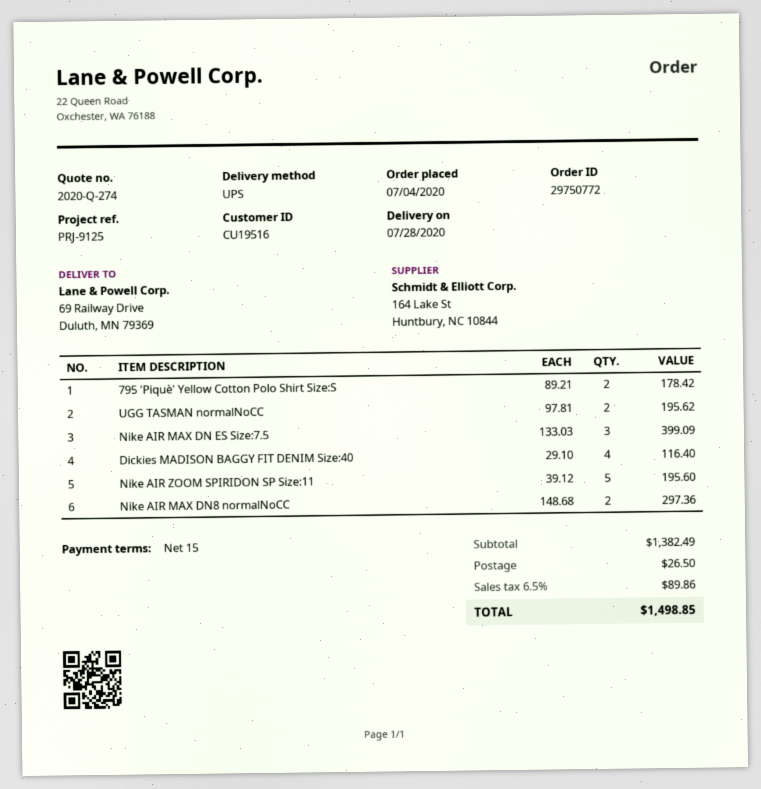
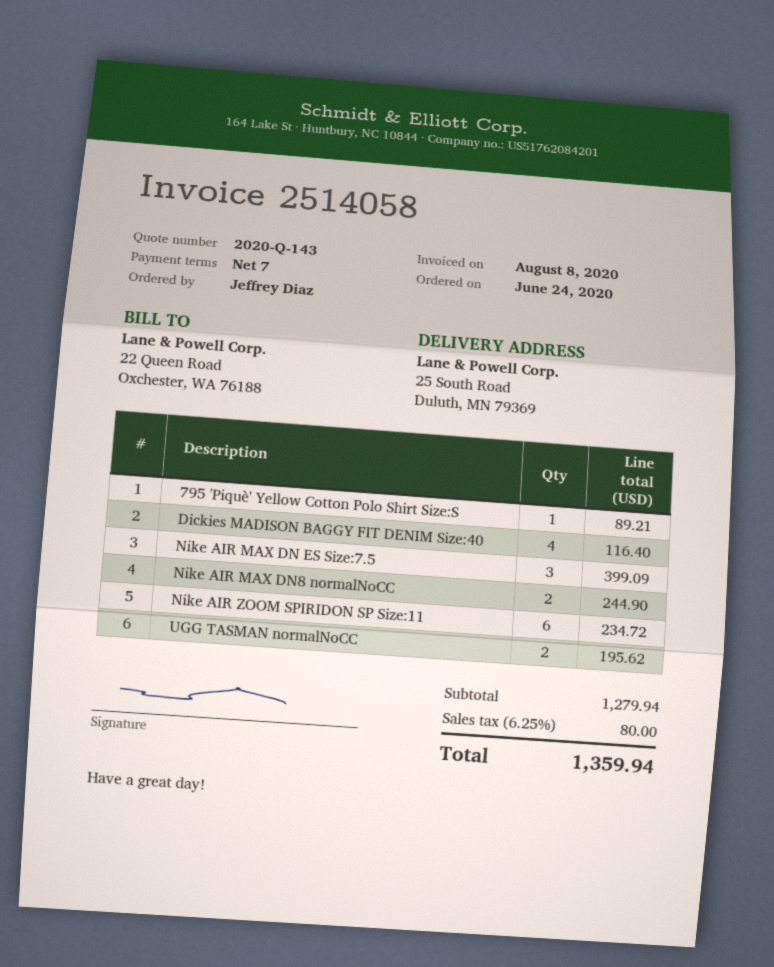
quote number: 2020-Q-274 -> 2020-Q-143
order date: 2020-07-04 -> 2020-06-24
payment terms: 15 days -> 7 days
ship to: 69 Railway Drive, Duluth, MN 79369 -> 25 South Road, Duluth, MN 79369
795 'Piquè' Yellow Cotton Polo Shirt Size:S: 2 for 178.42 -> 1 for 89.21
Nike AIR ZOOM SPIRIDON SP Size:11: 5 for 195.60 -> 6 for 234.72
Nike AIR MAX DN8 normalNoCC: 2 for 297.36 -> 2 for 244.90
subtotal: 1382.49 -> 1279.94
shipping: 26.50 -> none
tax: 6.5% = 89.86 -> 6.25% = 80.00
total: 1498.85 -> 1359.94

